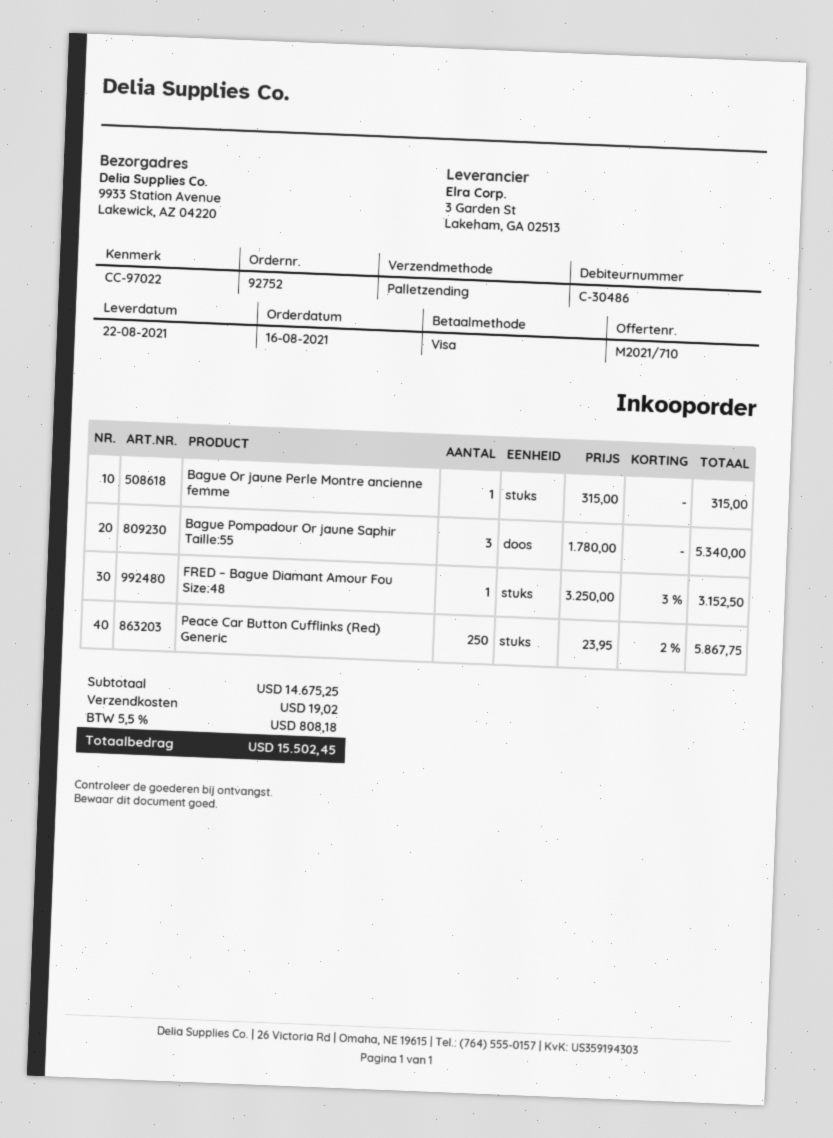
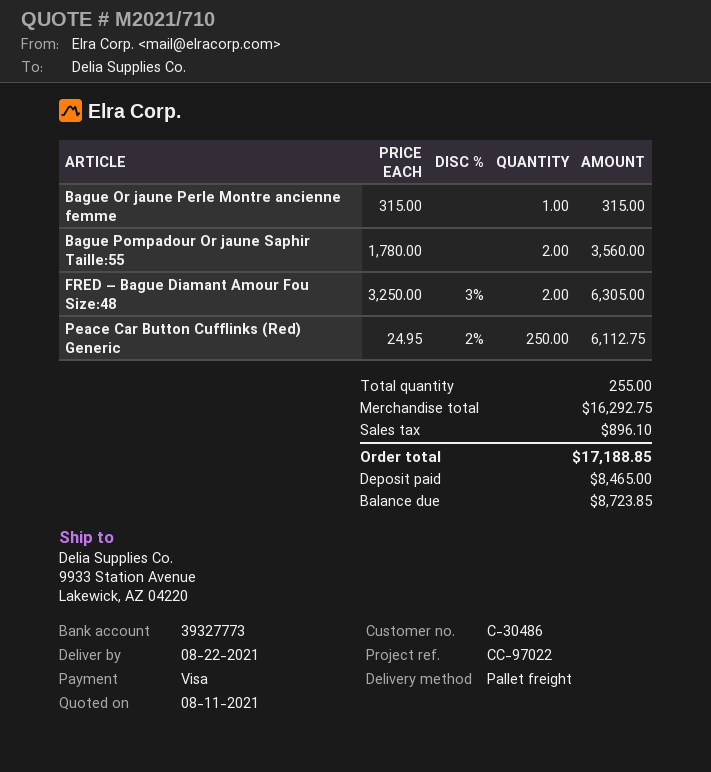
Bague Pompadour Or jaune Saphir Taille:55: 3 x 1780.00 = 5340.00 -> 2 x 1780.00 = 3560.00
FRED – Bague Diamant Amour Fou Size:48: 1 x 3250.00 - 3% = 3152.50 -> 2 x 3250.00 - 3% = 6305.00
Peace Car Button Cufflinks (Red) Generic: 250 x 23.95 - 2% = 5867.75 -> 250 x 24.95 - 2% = 6112.75
subtotal: 14675.25 -> 16292.75
shipping: 19.02 -> none
tax: 808.18 -> 896.10
total: 15502.45 -> 17188.85

